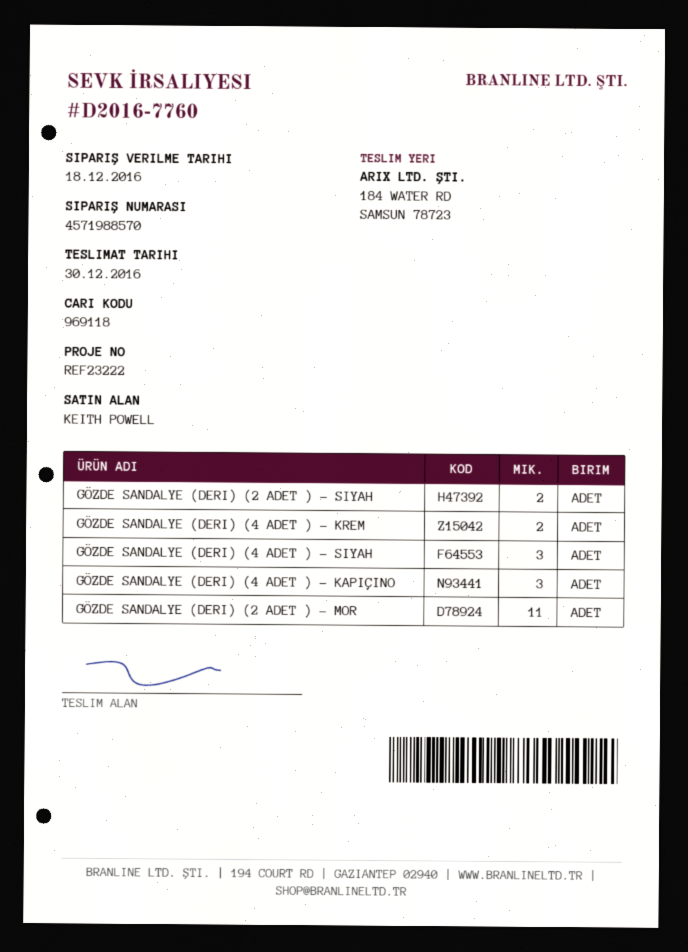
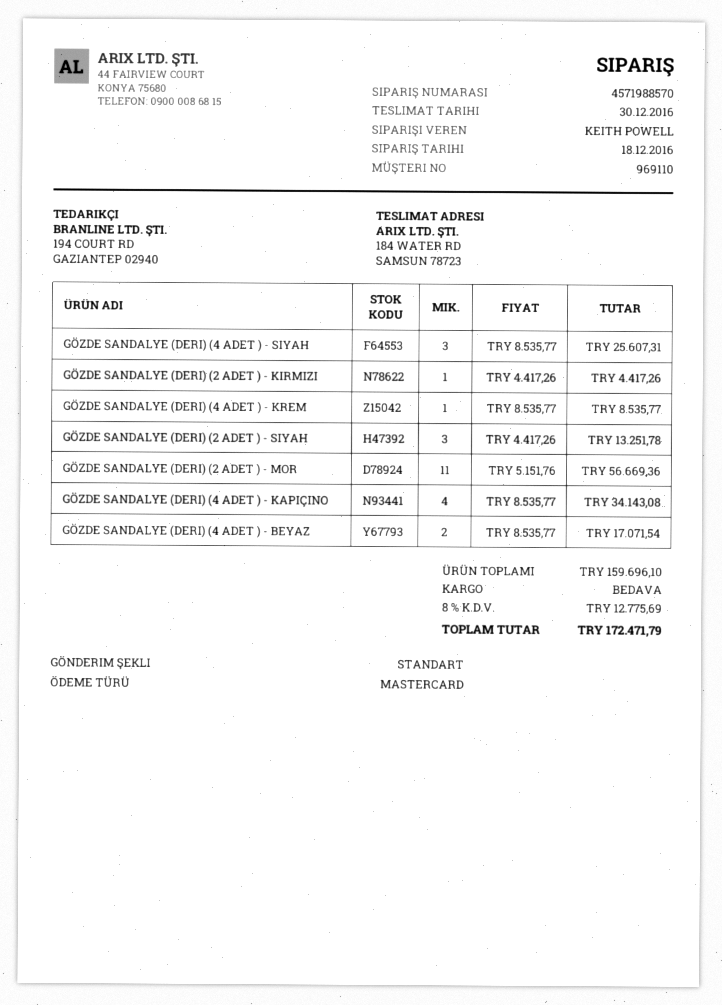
customer number: 969118 -> 969110
GÖZDE SANDALYE (DERI) (2 ADET ) - SIYAH: 2 -> 3
GÖZDE SANDALYE (DERI) (4 ADET ) - KREM: 2 -> 1
GÖZDE SANDALYE (DERI) (4 ADET ) - KAPIÇINO: 3 -> 4
GÖZDE SANDALYE (DERI) (2 ADET ) - KIRMIZI: none -> 1
GÖZDE SANDALYE (DERI) (4 ADET ) - BEYAZ: none -> 2

